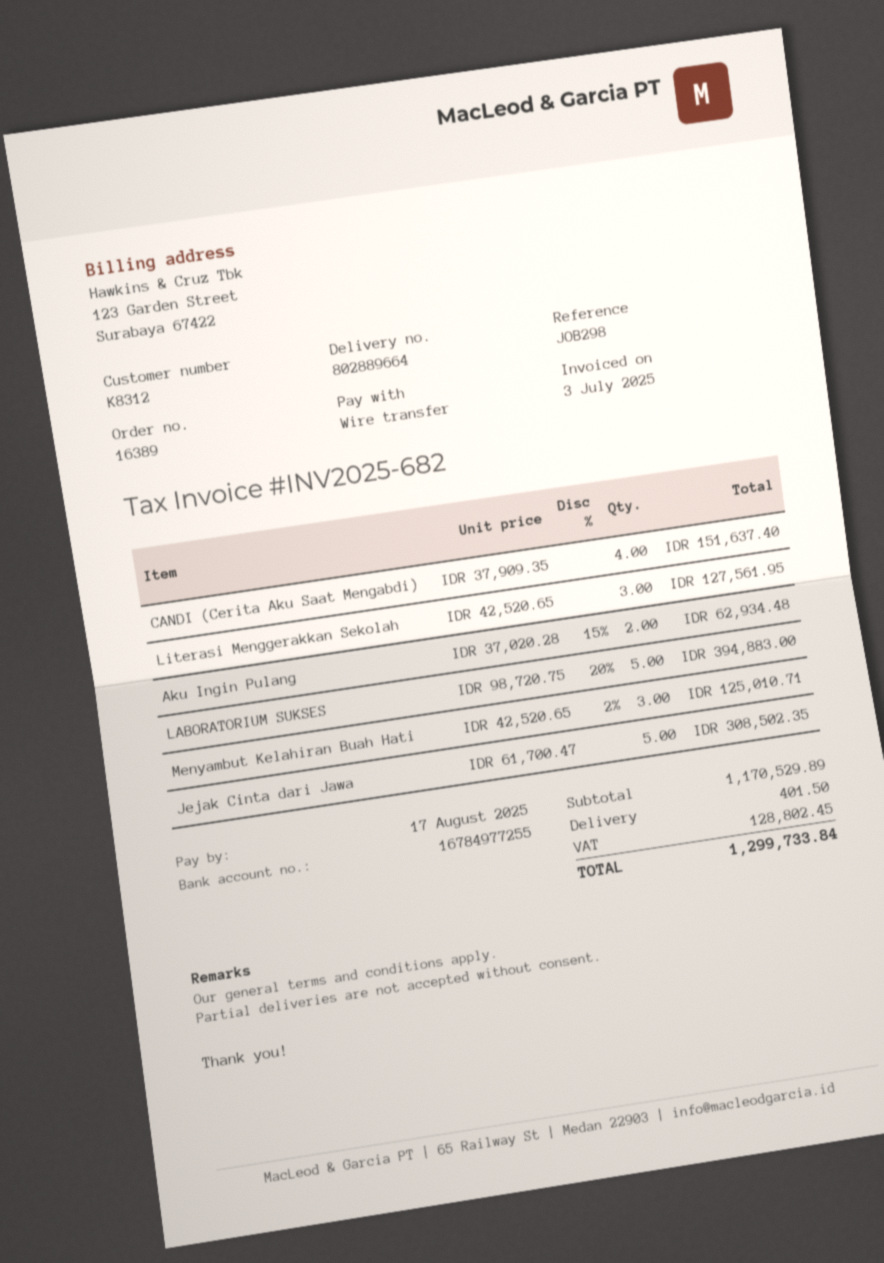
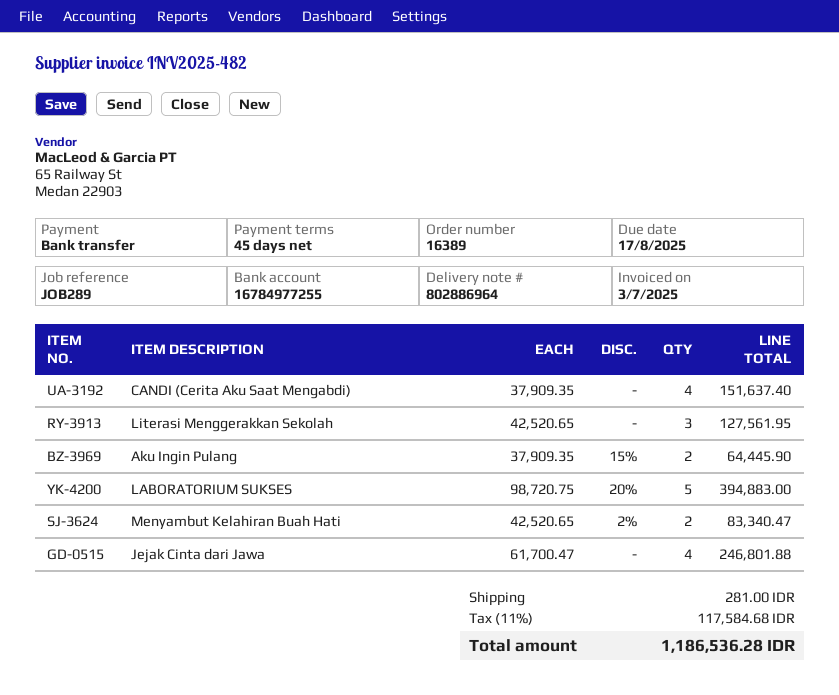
delivery note number: 802889664 -> 802886964
invoice number: INV2025-682 -> INV2025-482
reference: JOB298 -> JOB289
Aku Ingin Pulang: 2 x 37020.28 - 15% = 62934.48 -> 2 x 37909.35 - 15% = 64445.90
Menyambut Kelahiran Buah Hati: 3 x 42520.65 - 2% = 125010.71 -> 2 x 42520.65 - 2% = 83340.47
Jejak Cinta dari Jawa: 5 x 61700.47 = 308502.35 -> 4 x 61700.47 = 246801.88
shipping: 401.50 -> 281.00
tax: 128802.45 -> 117584.68
total: 1299733.84 -> 1186536.28

